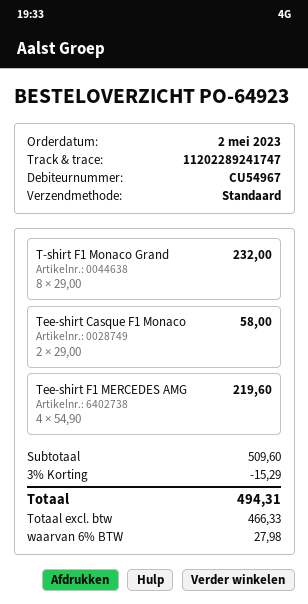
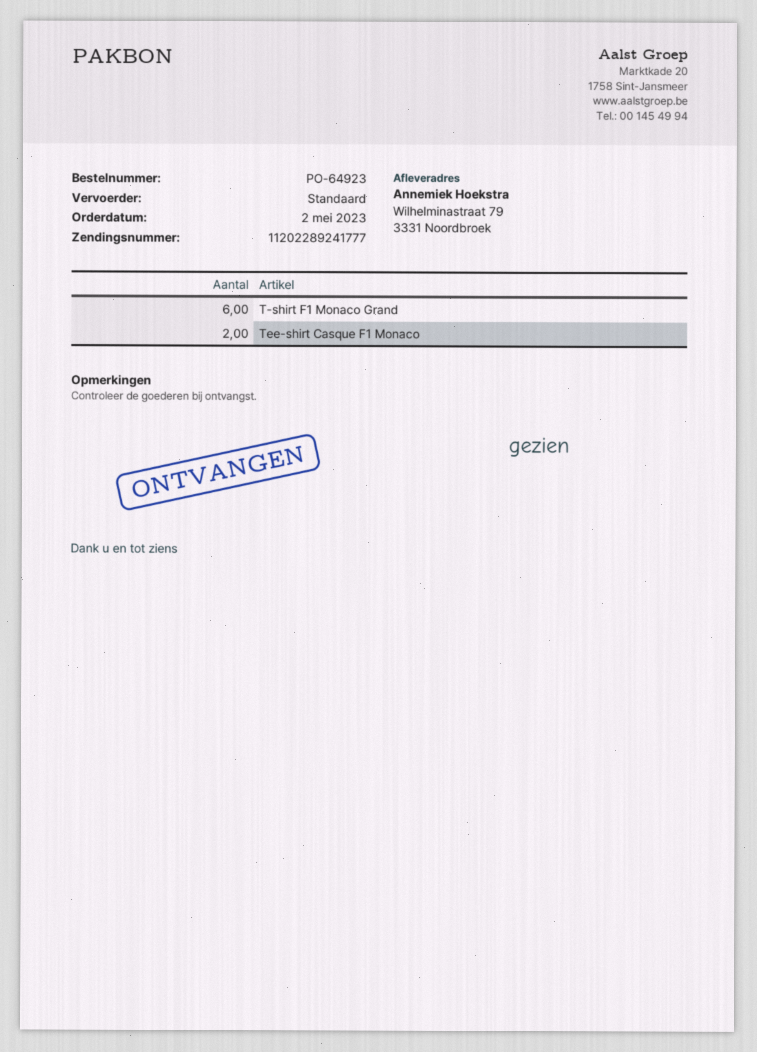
tracking number: 11202289241747 -> 11202289241777
T-shirt F1 Monaco Grand: 8 -> 6
Tee-shirt F1 MERCEDES AMG: 4 -> none

